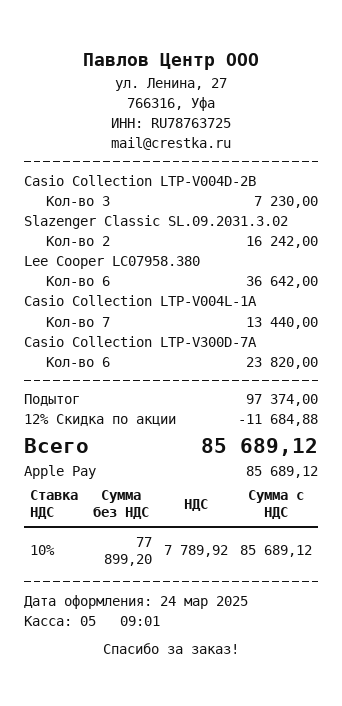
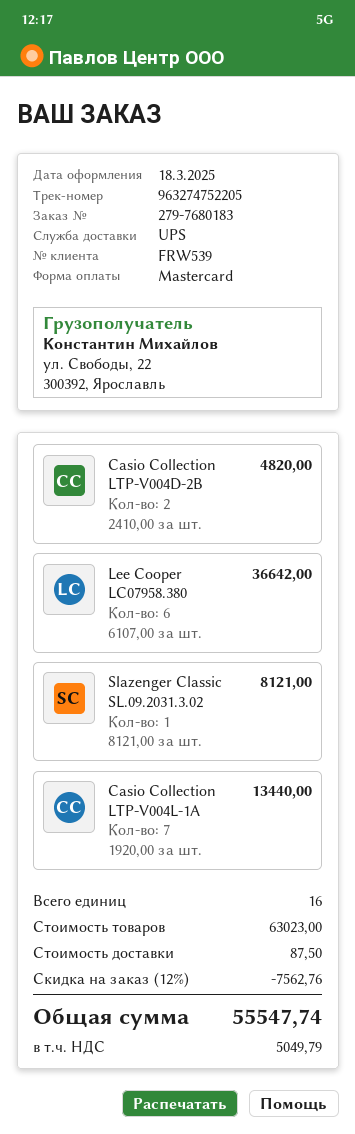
order date: 2025-03-24 -> 2025-03-18
payment method: Apple Pay -> Mastercard
Casio Collection LTP-V004D-2B: 3 for 7230.00 -> 2 for 4820.00
Slazenger Classic SL.09.2031.3.02: 2 for 16242.00 -> 1 for 8121.00
Casio Collection LTP-V300D-7A: 6 for 23820.00 -> none
subtotal: 97374.00 -> 63023.00
discount: 12% = 11684.88 -> 12% = 7562.76
shipping: none -> 87.50
tax: 7789.92 -> 5049.79
total: 85689.12 -> 55547.74

